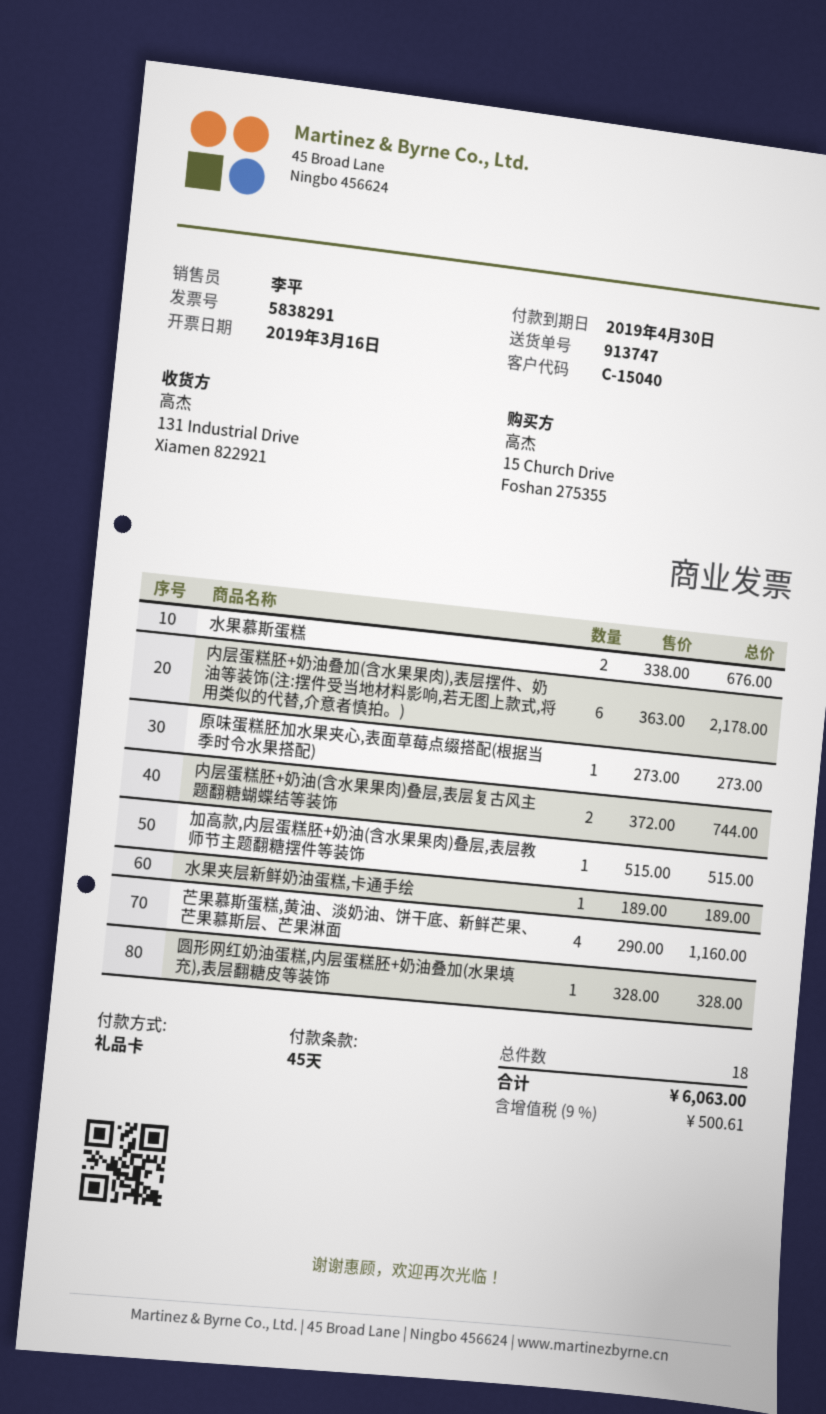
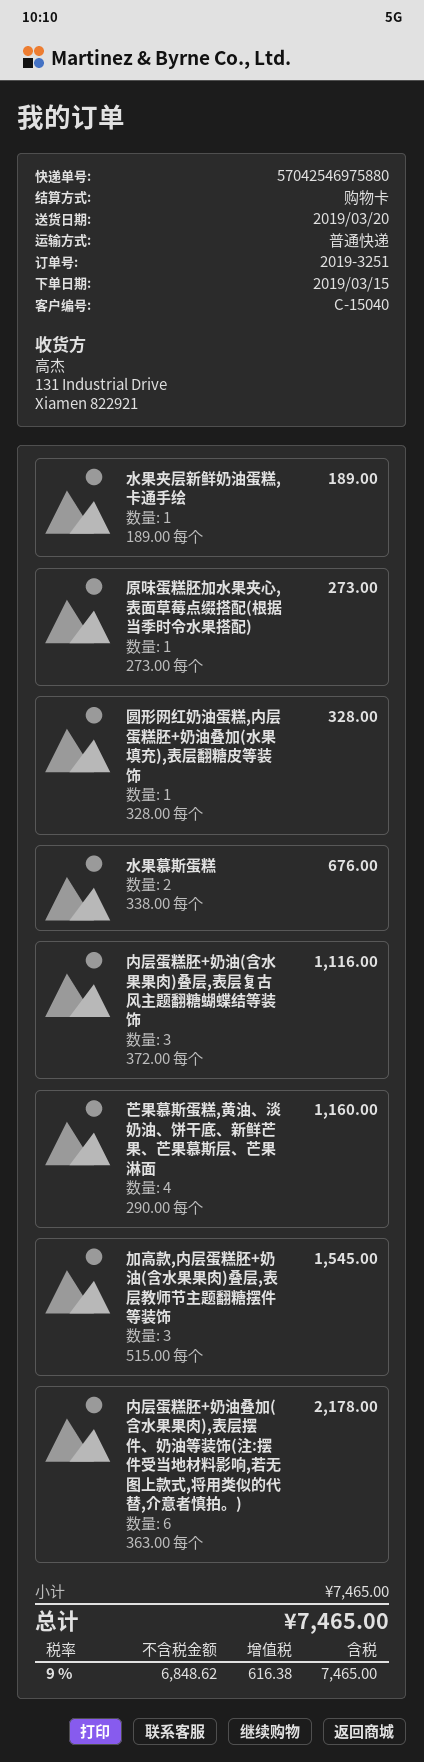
内层蛋糕胚+奶油(含水果果肉)叠层,表层复古风主题翻糖蝴蝶结等装饰: 2 x 372.00 = 744.00 -> 3 x 372.00 = 1116.00
加高款,内层蛋糕胚+奶油(含水果果肉)叠层,表层教师节主题翻糖摆件等装饰: 1 x 515.00 = 515.00 -> 3 x 515.00 = 1545.00
tax: 9% = 500.61 -> 9% = 616.38
total: 6063.00 -> 7465.00

